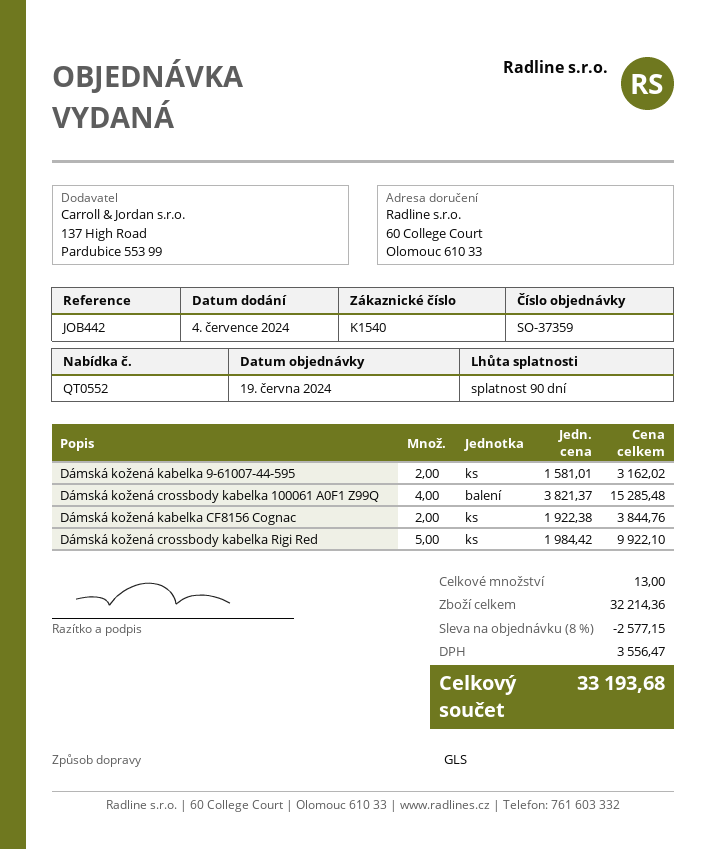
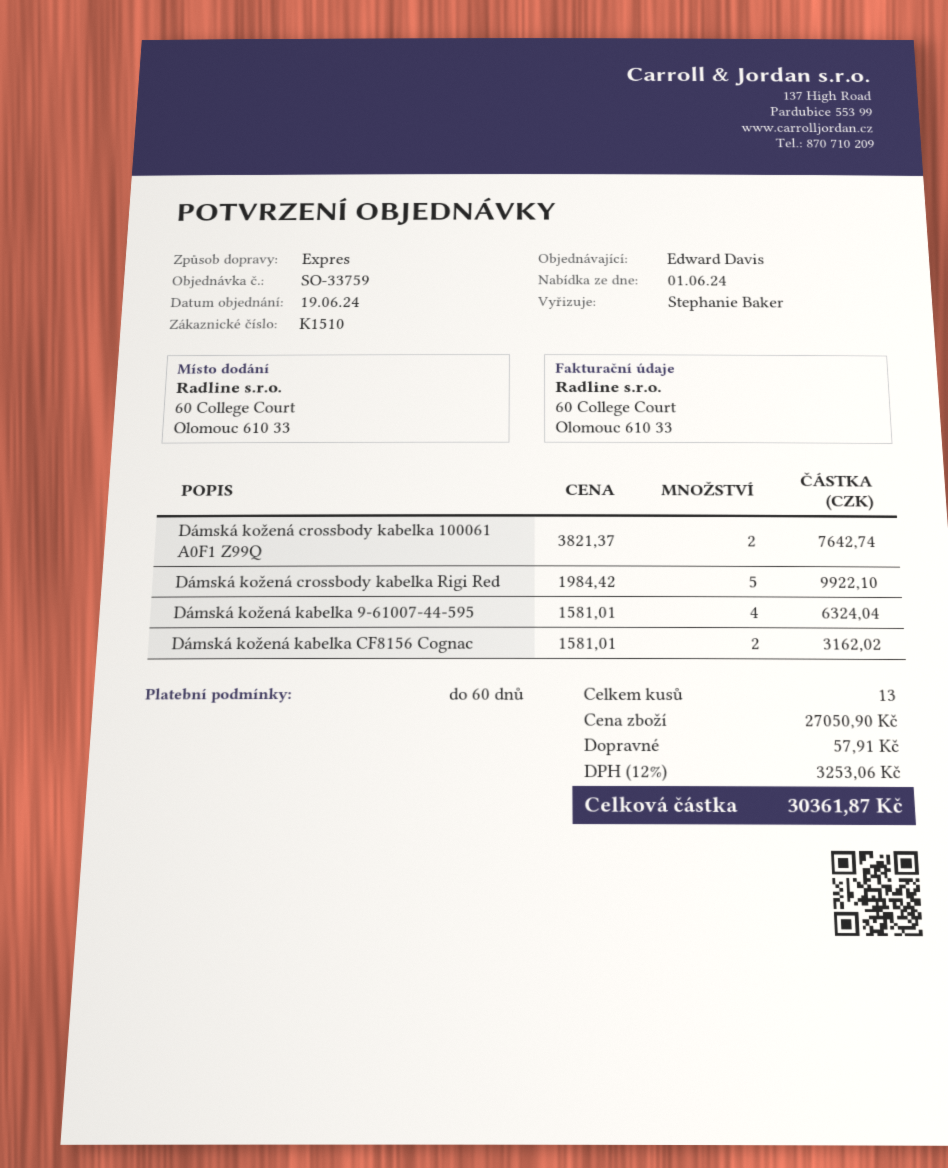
order number: SO-37359 -> SO-33759
payment terms: 90 days -> 60 days
customer number: K1540 -> K1510
shipping method: GLS -> express
Dámská kožená kabelka 9-61007-44-595: 2 x 1581.01 = 3162.02 -> 4 x 1581.01 = 6324.04
Dámská kožená crossbody kabelka 100061 A0F1 Z99Q: 4 x 3821.37 = 15285.48 -> 2 x 3821.37 = 7642.74
Dámská kožená kabelka CF8156 Cognac: 2 x 1922.38 = 3844.76 -> 2 x 1581.01 = 3162.02
subtotal: 32214.36 -> 27050.90
discount: 8% = 2577.15 -> none
shipping: none -> 57.91
tax: 3556.47 -> 3253.06
total: 33193.68 -> 30361.87

